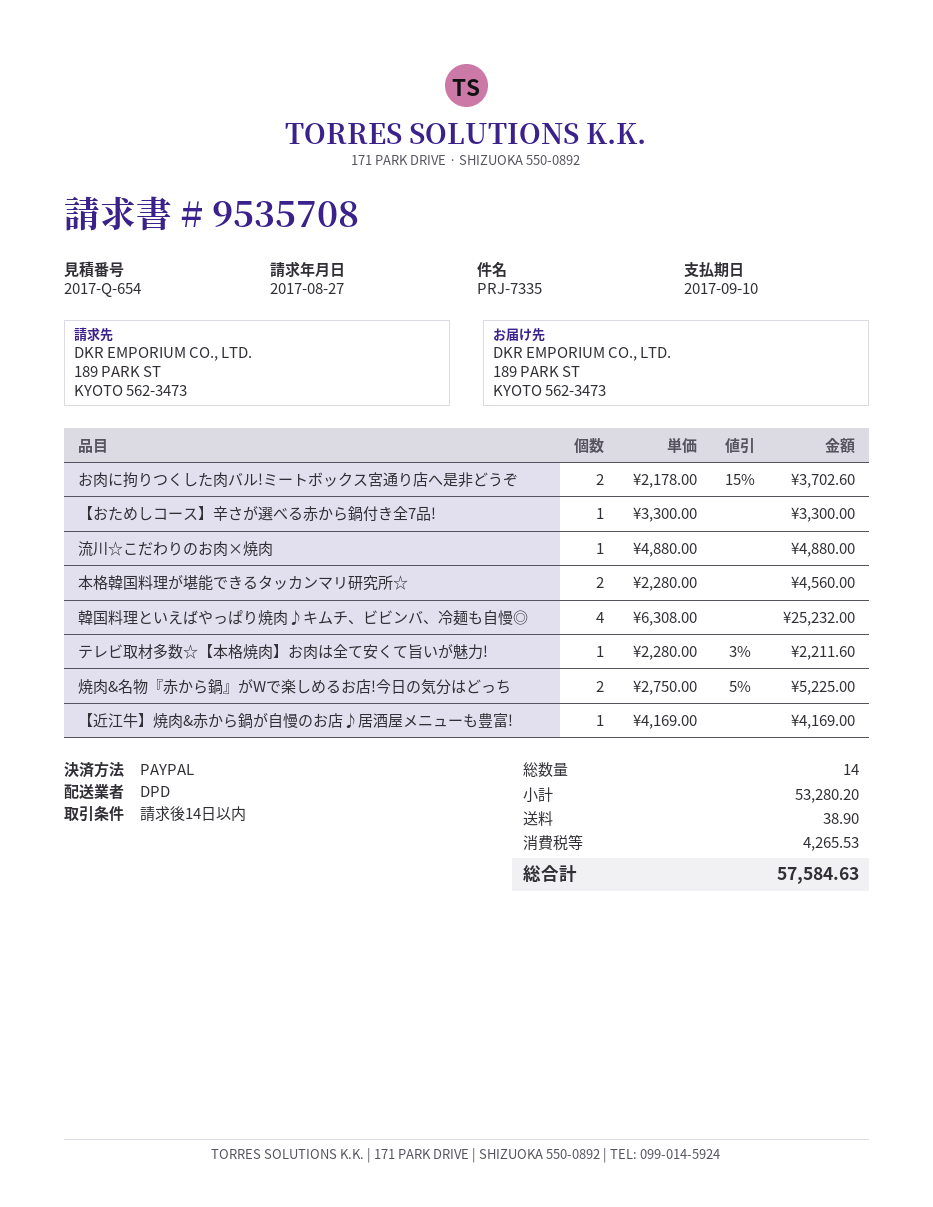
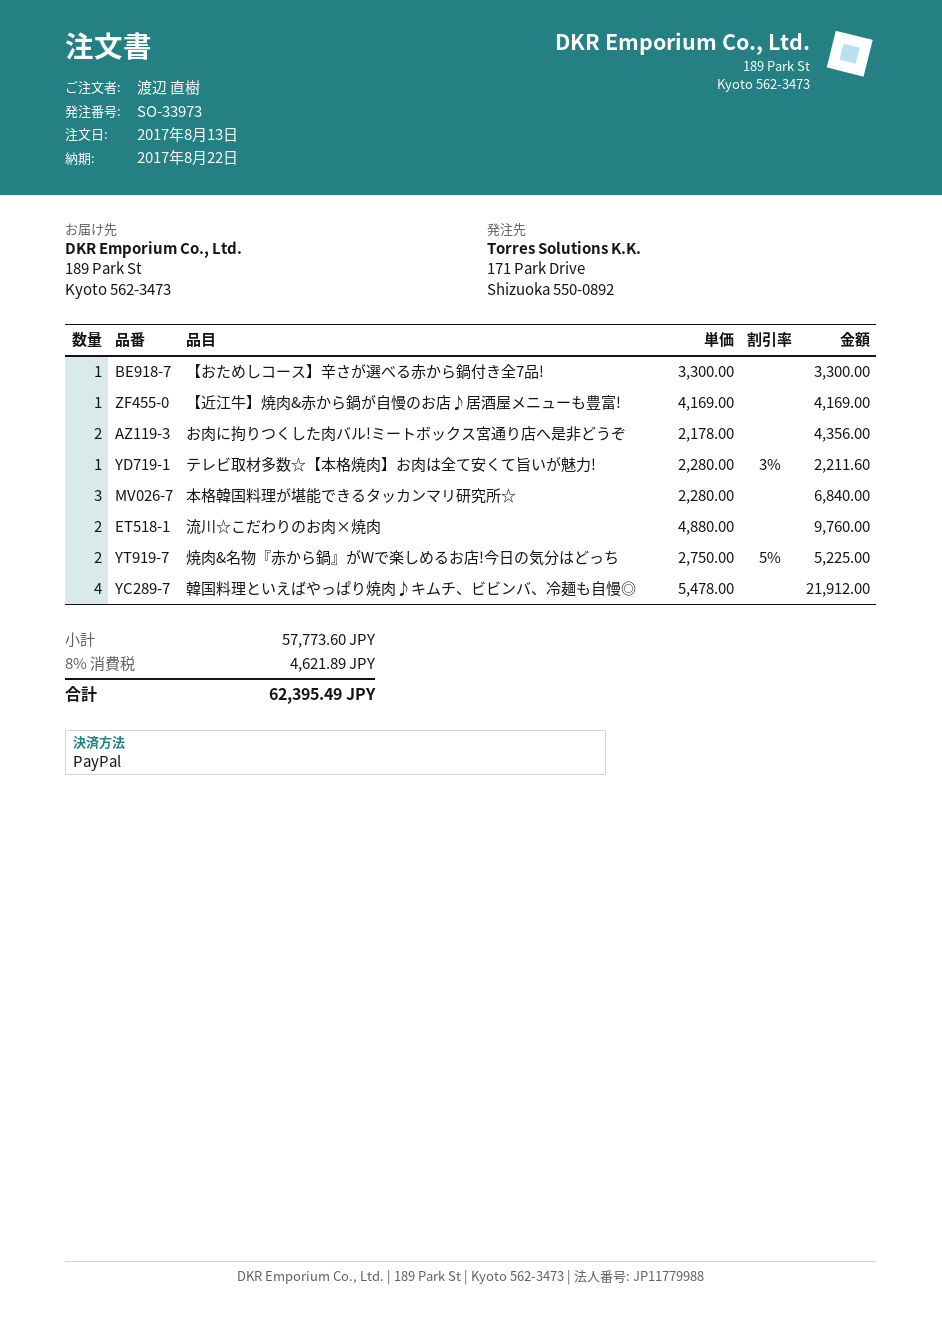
お肉に拘りつくした肉バル!ミートボックス宮通り店へ是非どうぞ: 2 x 2178.00 - 15% = 3702.60 -> 2 x 2178.00 = 4356.00
流川☆こだわりのお肉×焼肉: 1 x 4880.00 = 4880.00 -> 2 x 4880.00 = 9760.00
本格韓国料理が堪能できるタッカンマリ研究所☆: 2 x 2280.00 = 4560.00 -> 3 x 2280.00 = 6840.00
韓国料理といえばやっぱり焼肉♪キムチ、ビビンバ、冷麺も自慢◎: 4 x 6308.00 = 25232.00 -> 4 x 5478.00 = 21912.00
subtotal: 53280.20 -> 57773.60
shipping: 38.90 -> none
tax: 4265.53 -> 4621.89
total: 57584.63 -> 62395.49

